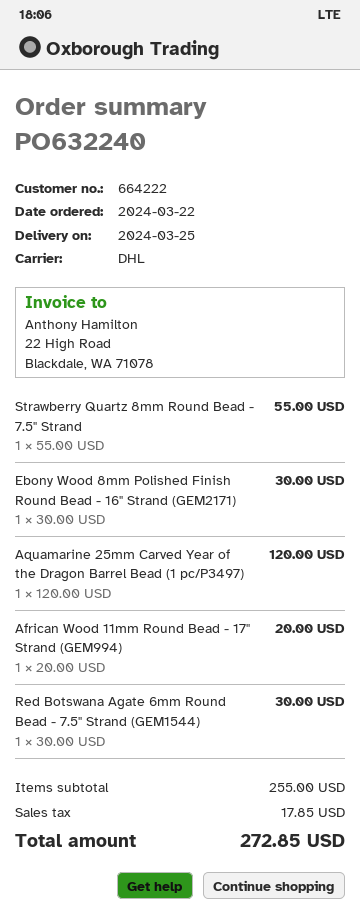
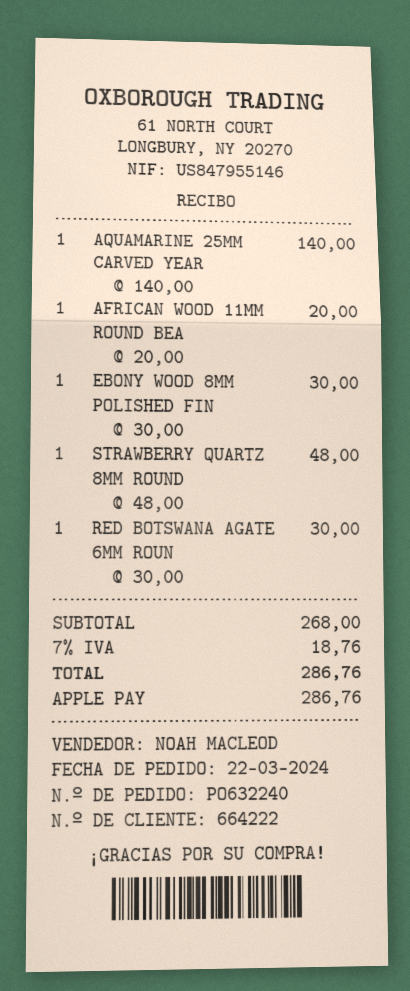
Strawberry Quartz 8mm Round Bead - 7.5" Strand: 1 x 55.00 = 55.00 -> 1 x 48.00 = 48.00
Aquamarine 25mm Carved Year of the Dragon Barrel Bead (1 pc/P3497): 1 x 120.00 = 120.00 -> 1 x 140.00 = 140.00
subtotal: 255.00 -> 268.00
tax: 17.85 -> 18.76
total: 272.85 -> 286.76

